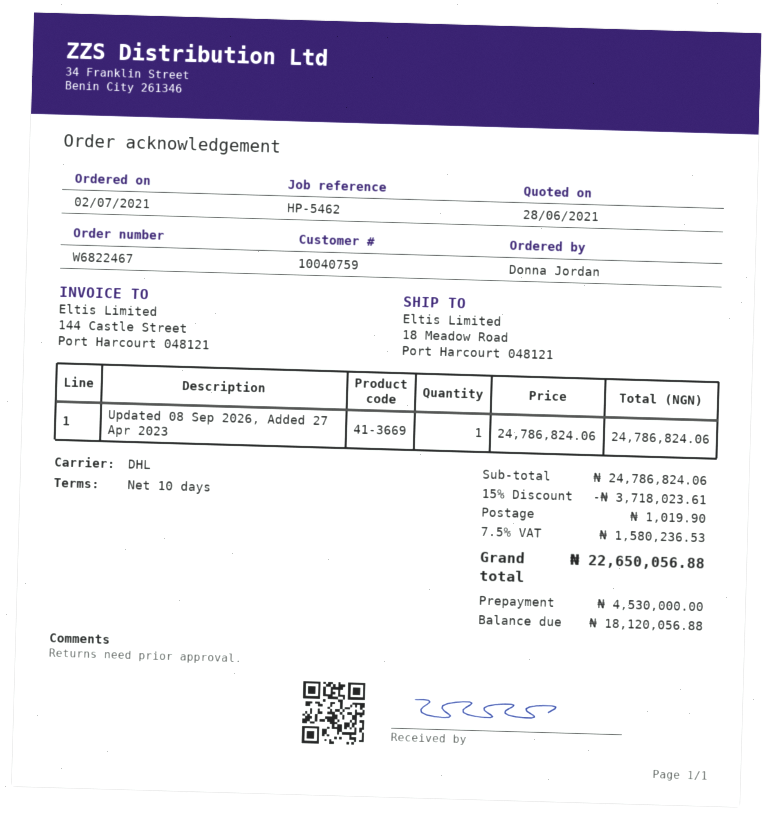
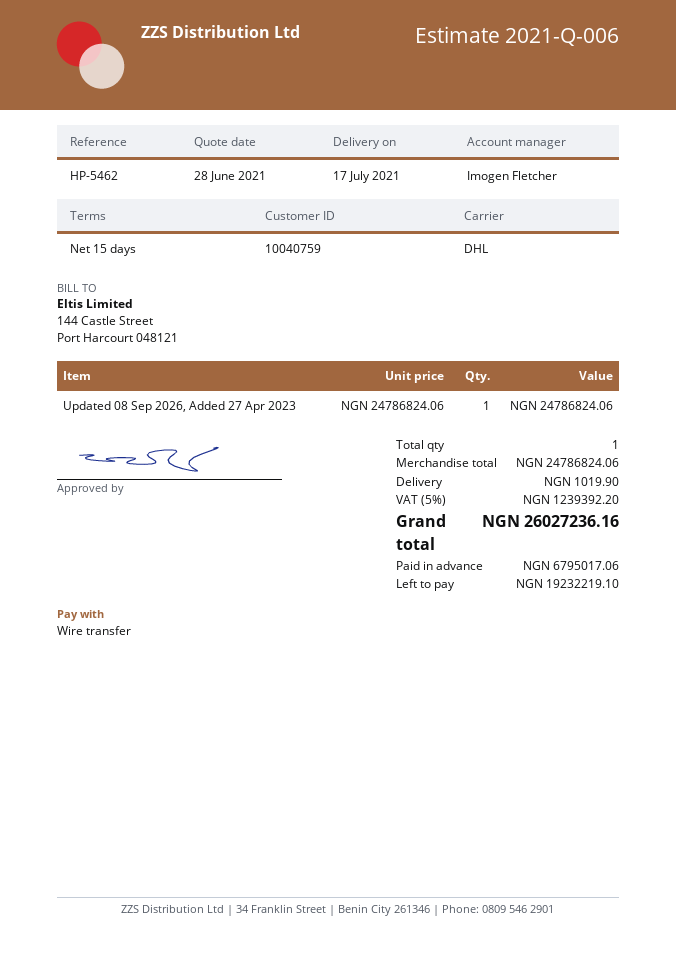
payment terms: 10 days -> 15 days
discount: 15% = 3718023.61 -> none
tax: 7.5% = 1580236.53 -> 5% = 1239392.20
total: 22650056.88 -> 26027236.16
deposit: 4530000.00 -> 6795017.06
balance: 18120056.88 -> 19232219.10

